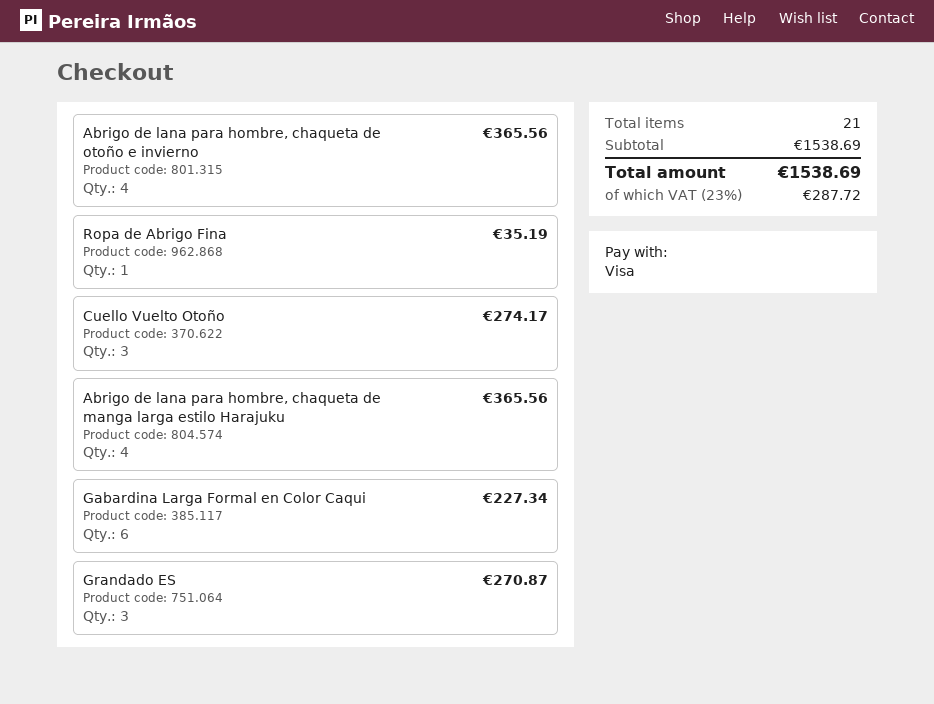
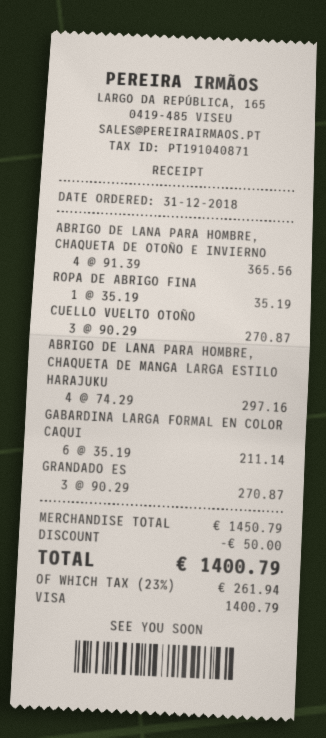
Cuello Vuelto Otoño: 3 for 274.17 -> 3 for 270.87
Abrigo de lana para hombre, chaqueta de manga larga estilo Harajuku: 4 for 365.56 -> 4 for 297.16
Gabardina Larga Formal en Color Caqui: 6 for 227.34 -> 6 for 211.14
subtotal: 1538.69 -> 1450.79
discount: none -> 50.00
tax: 23% = 287.72 -> 23% = 261.94
total: 1538.69 -> 1400.79

